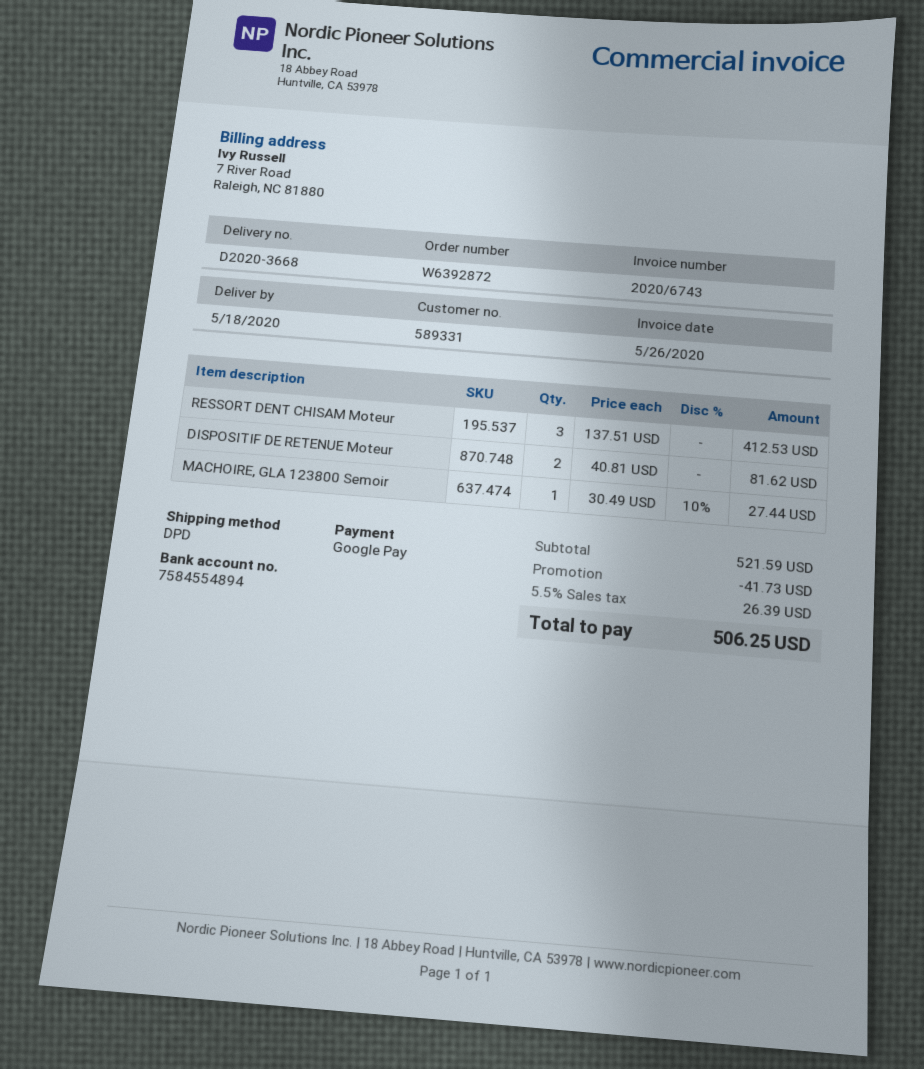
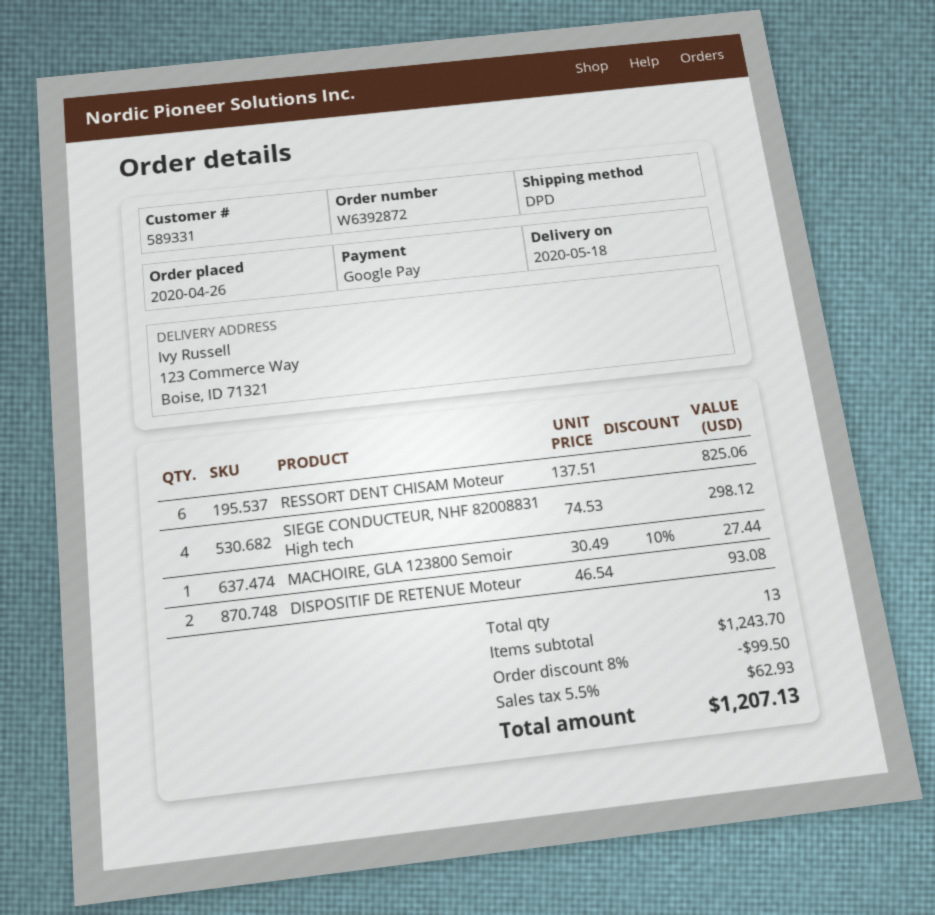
RESSORT DENT CHISAM Moteur: 3 x 137.51 = 412.53 -> 6 x 137.51 = 825.06
DISPOSITIF DE RETENUE Moteur: 2 x 40.81 = 81.62 -> 2 x 46.54 = 93.08
SIEGE CONDUCTEUR, NHF 82008831 High tech: none -> 4 x 74.53 = 298.12
subtotal: 521.59 -> 1243.70
discount: 41.73 -> 99.50
tax: 5.5% = 26.39 -> 5.5% = 62.93
total: 506.25 -> 1207.13

